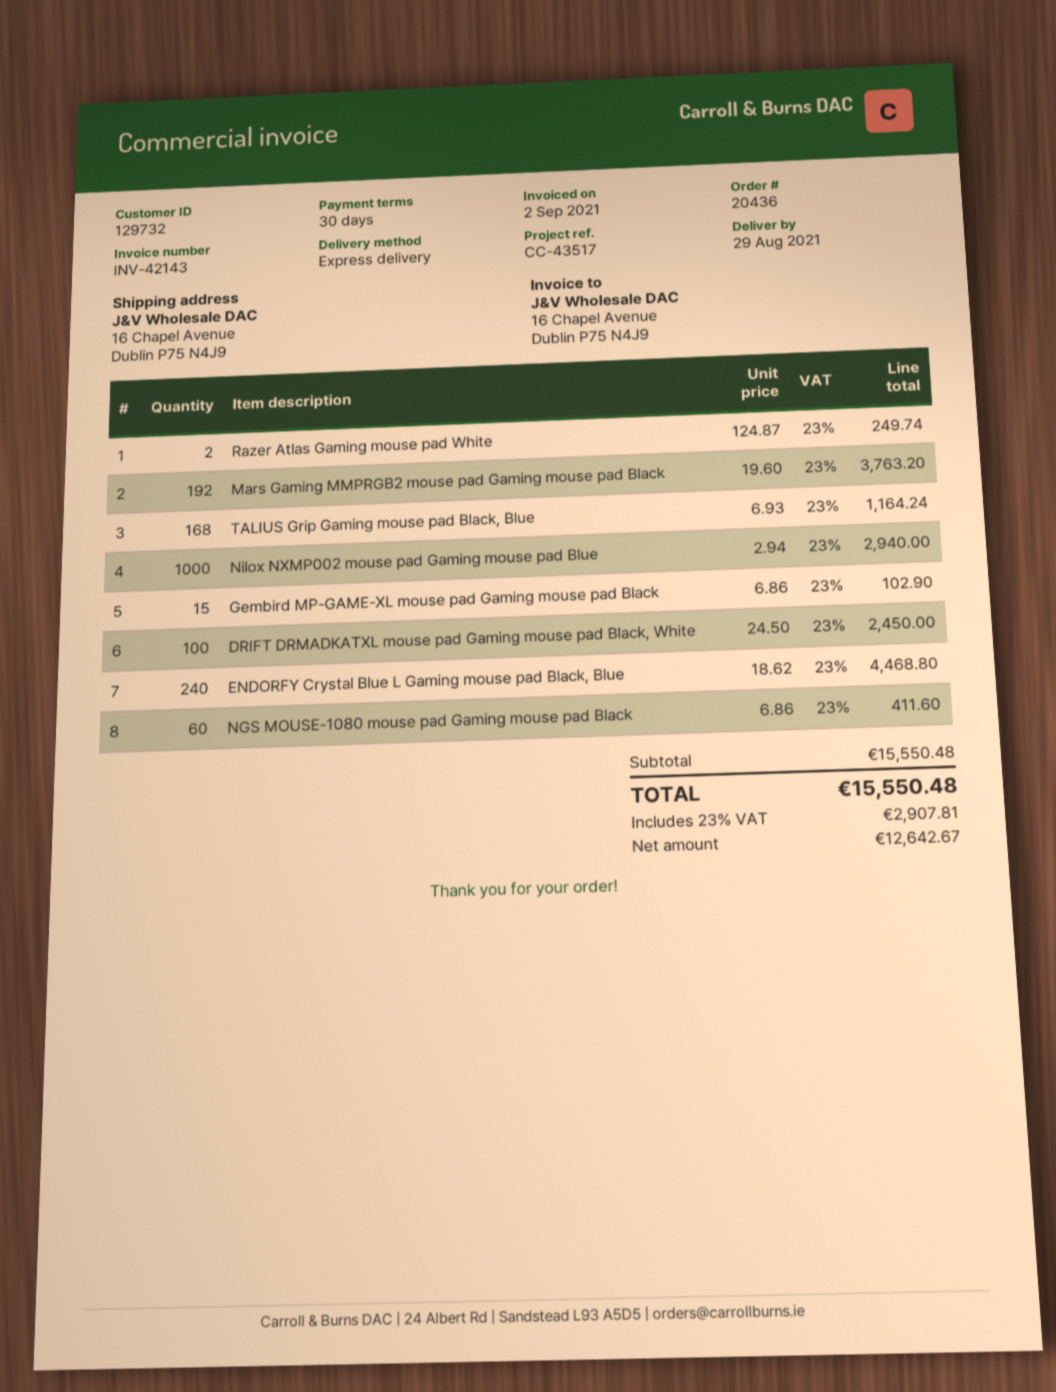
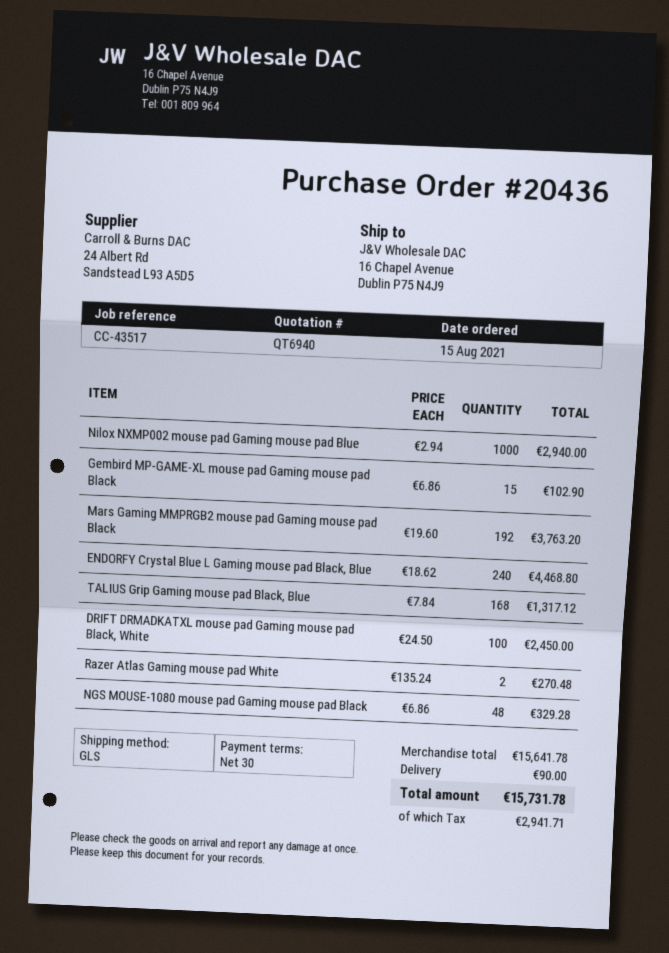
shipping method: express -> GLS
Razer Atlas Gaming mouse pad White: 2 x 124.87 = 249.74 -> 2 x 135.24 = 270.48
TALIUS Grip Gaming mouse pad Black, Blue: 168 x 6.93 = 1164.24 -> 168 x 7.84 = 1317.12
NGS MOUSE-1080 mouse pad Gaming mouse pad Black: 60 x 6.86 = 411.60 -> 48 x 6.86 = 329.28
subtotal: 15550.48 -> 15641.78
shipping: none -> 90.00
tax: 2907.81 -> 2941.71
total: 15550.48 -> 15731.78

